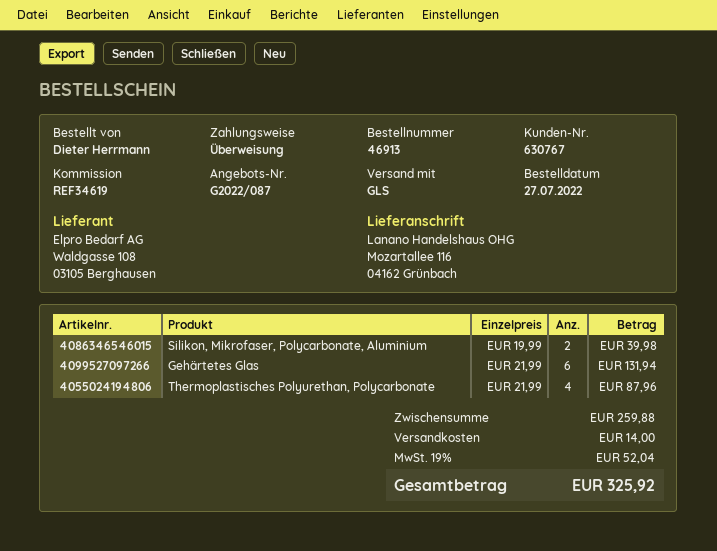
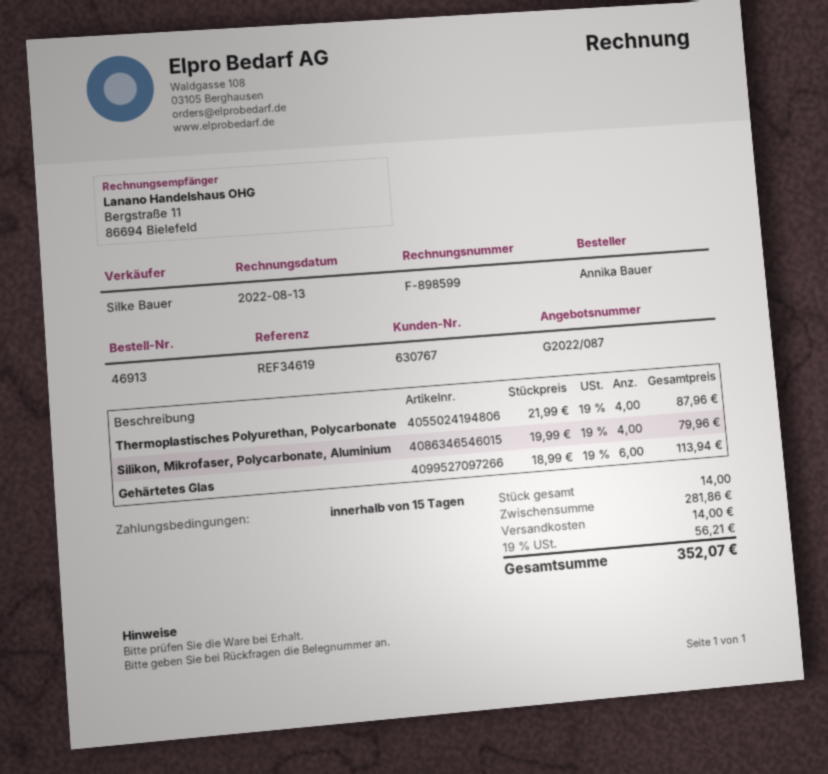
ordered by: Dieter Herrmann -> Annika Bauer
Silikon, Mikrofaser, Polycarbonate, Aluminium: 2 x 19.99 = 39.98 -> 4 x 19.99 = 79.96
Gehärtetes Glas: 6 x 21.99 = 131.94 -> 6 x 18.99 = 113.94
subtotal: 259.88 -> 281.86
tax: 19% = 52.04 -> 19% = 56.21
total: 325.92 -> 352.07

